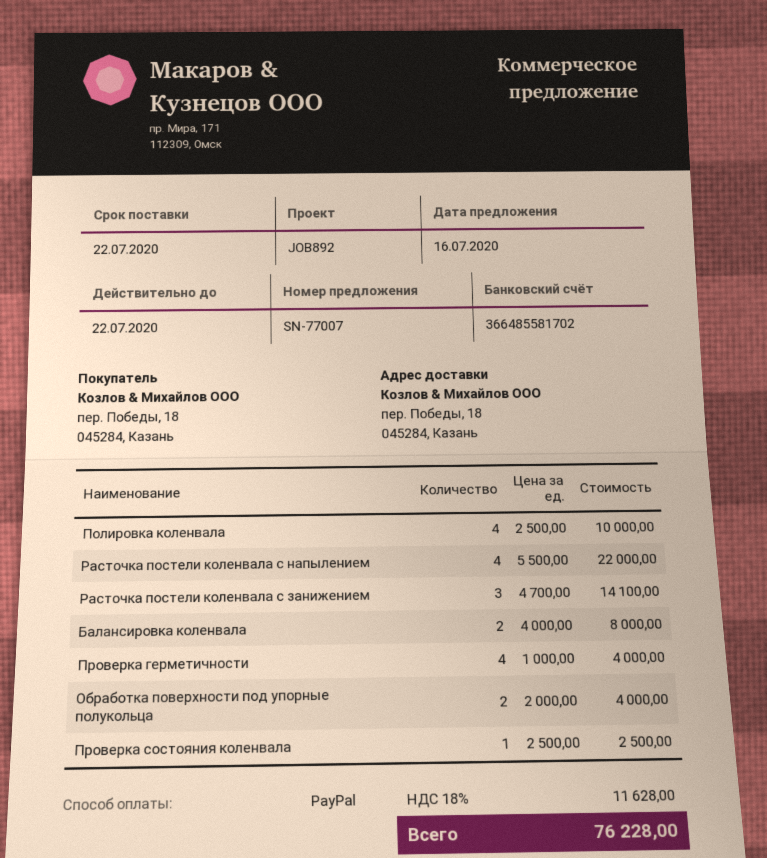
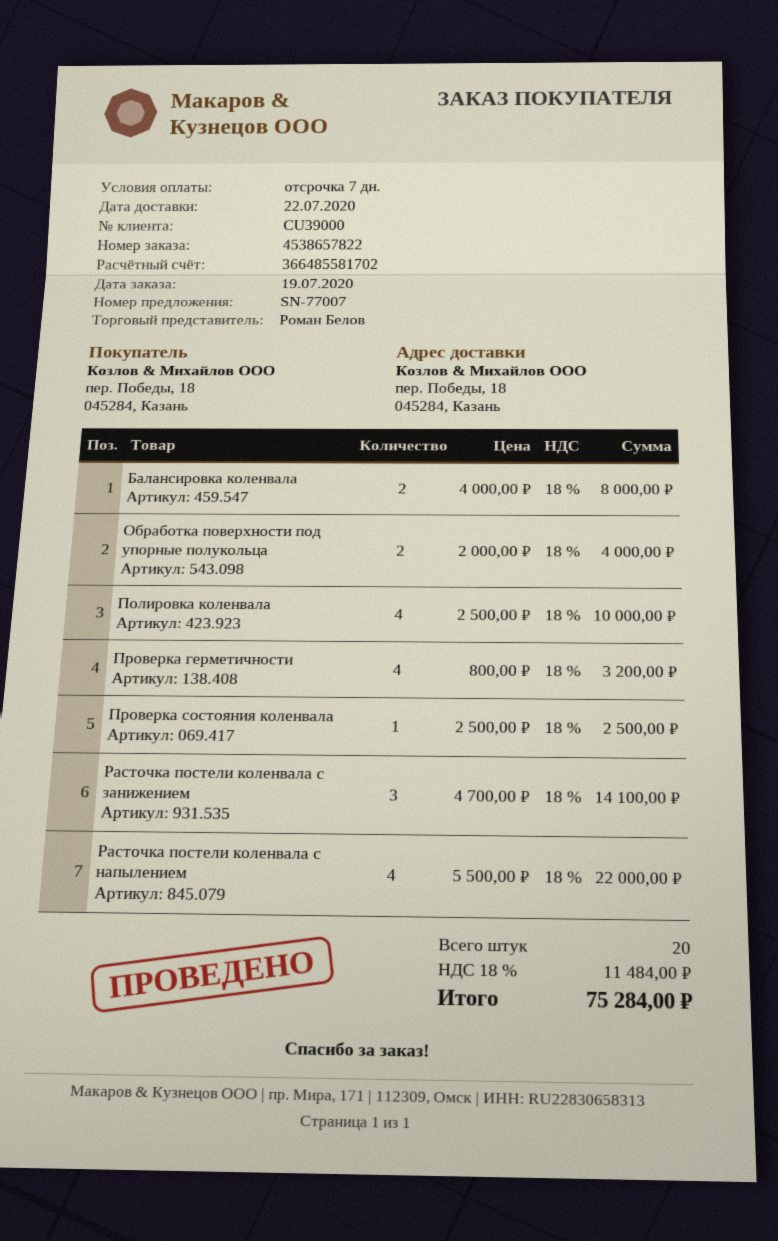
Проверка герметичности: 4 x 1000.00 = 4000.00 -> 4 x 800.00 = 3200.00
tax: 18% = 11628.00 -> 18% = 11484.00
total: 76228.00 -> 75284.00

